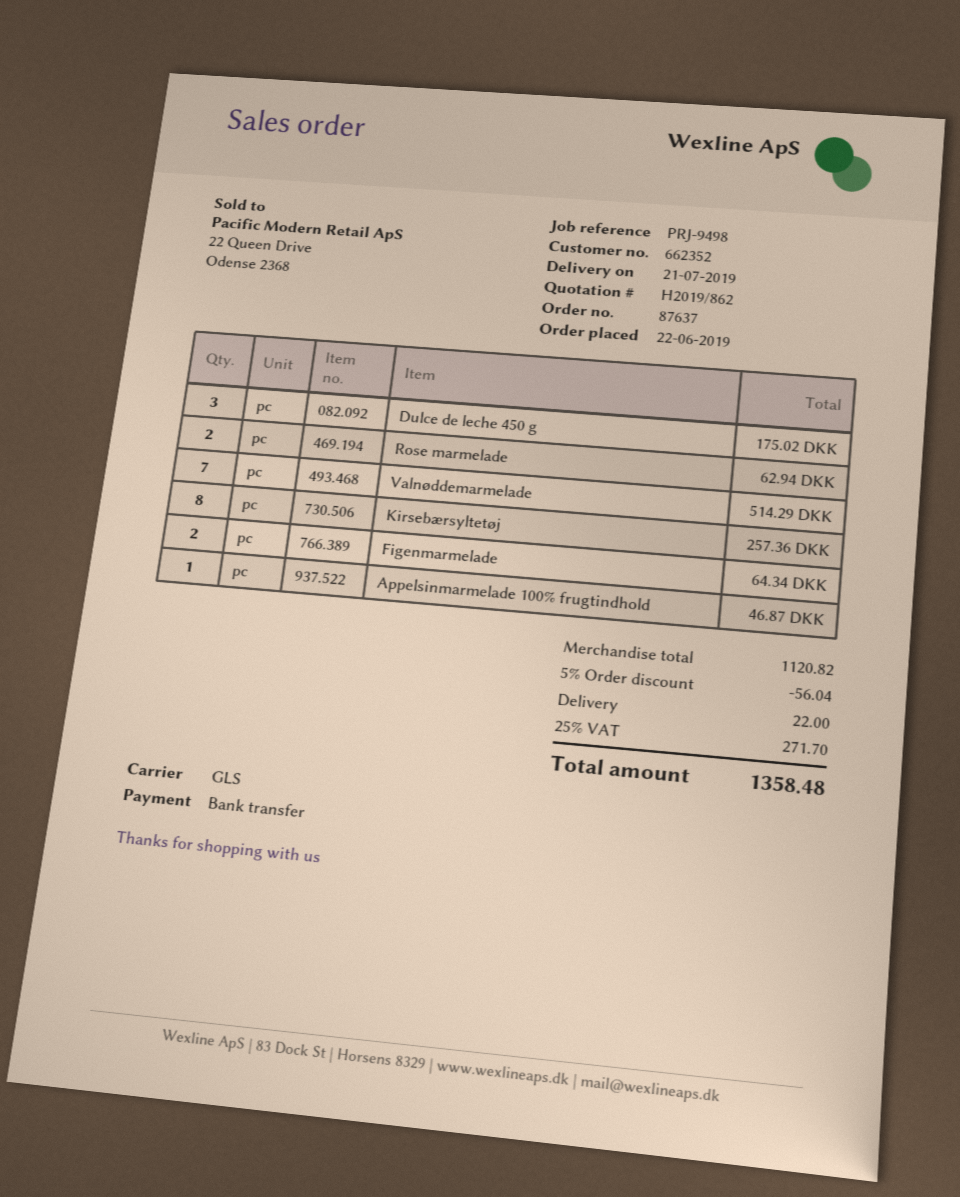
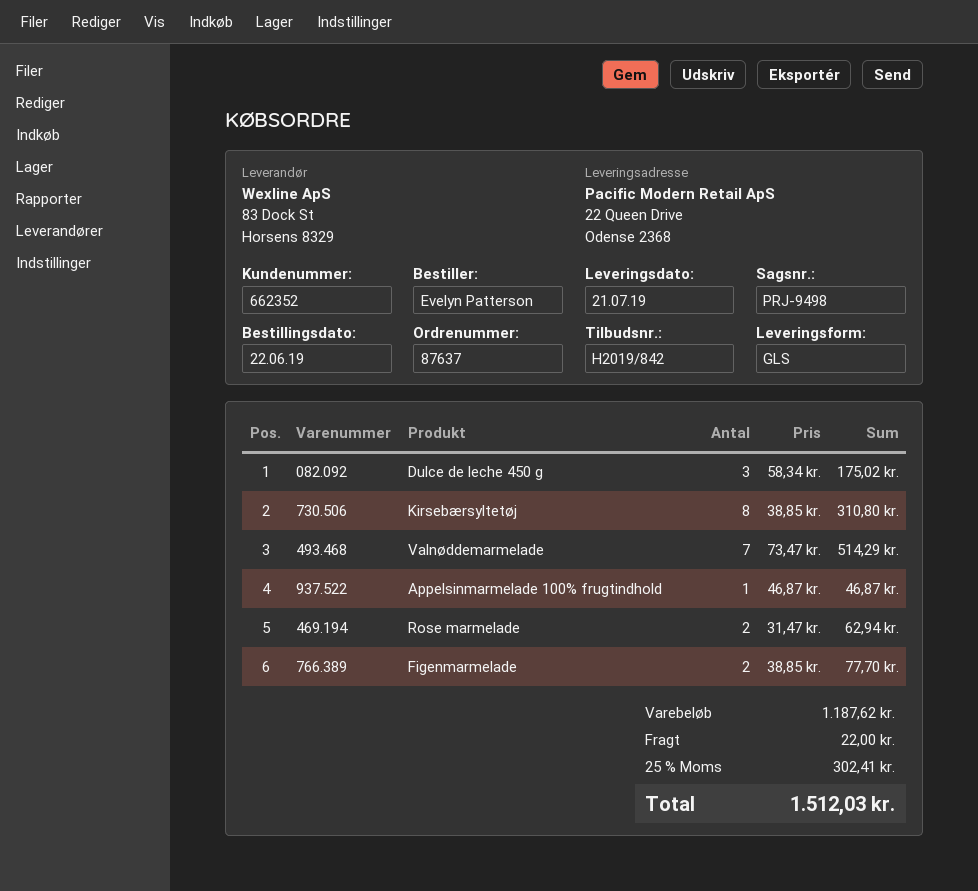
quote number: H2019/862 -> H2019/842
Kirsebærsyltetøj: 8 for 257.36 -> 8 for 310.80
Figenmarmelade: 2 for 64.34 -> 2 for 77.70
subtotal: 1120.82 -> 1187.62
discount: 5% = 56.04 -> none
tax: 25% = 271.70 -> 25% = 302.41
total: 1358.48 -> 1512.03

